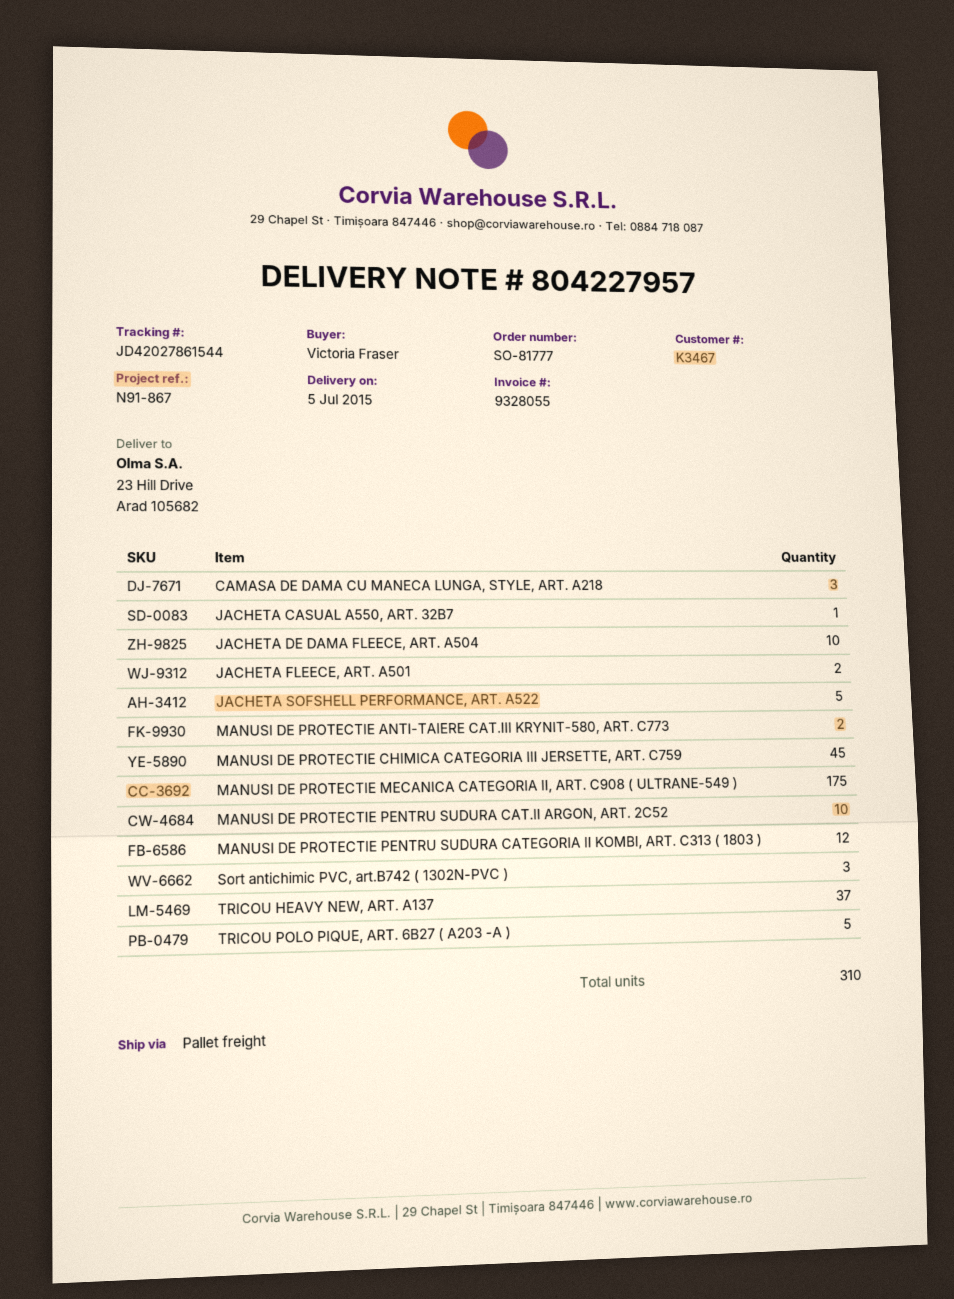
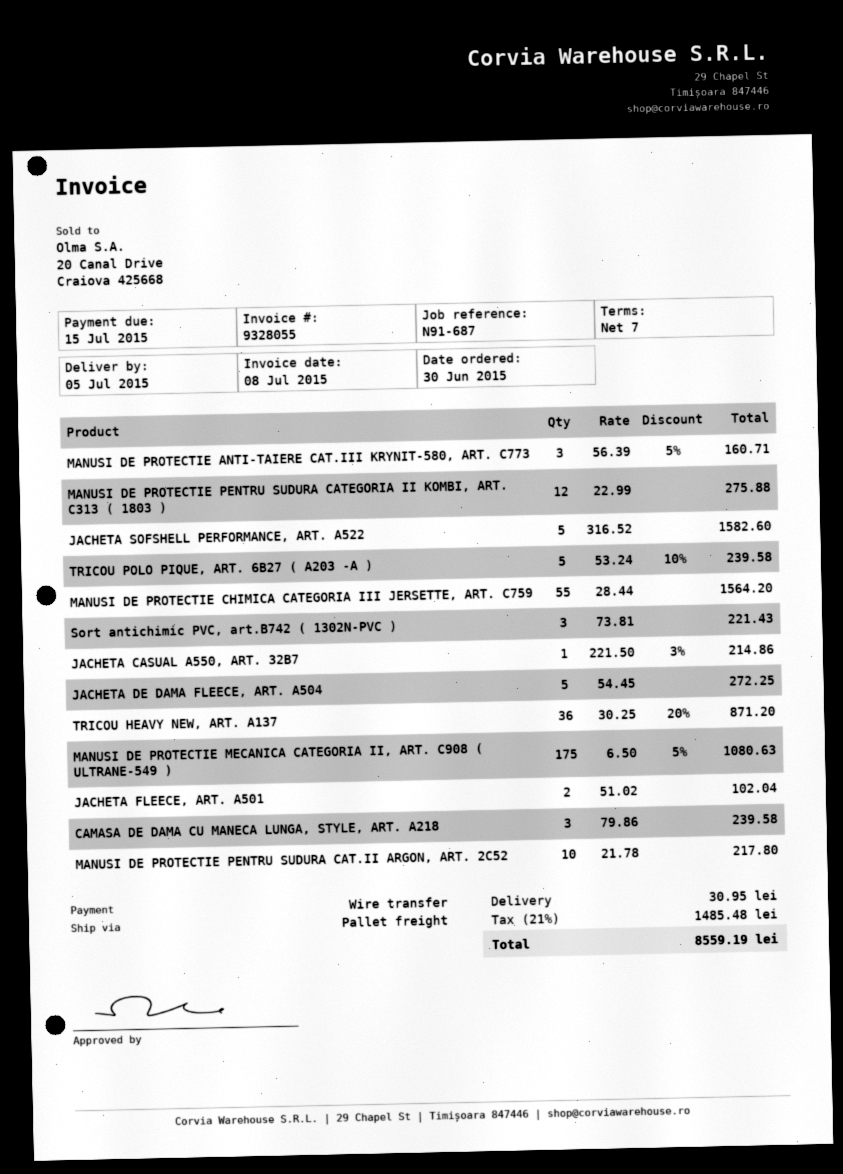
reference: N91-867 -> N91-687
JACHETA DE DAMA FLEECE, ART. A504: 10 -> 5
MANUSI DE PROTECTIE ANTI-TAIERE CAT.III KRYNIT-580, ART. C773: 2 -> 3
MANUSI DE PROTECTIE CHIMICA CATEGORIA III JERSETTE, ART. C759: 45 -> 55
TRICOU HEAVY NEW, ART. A137: 37 -> 36

